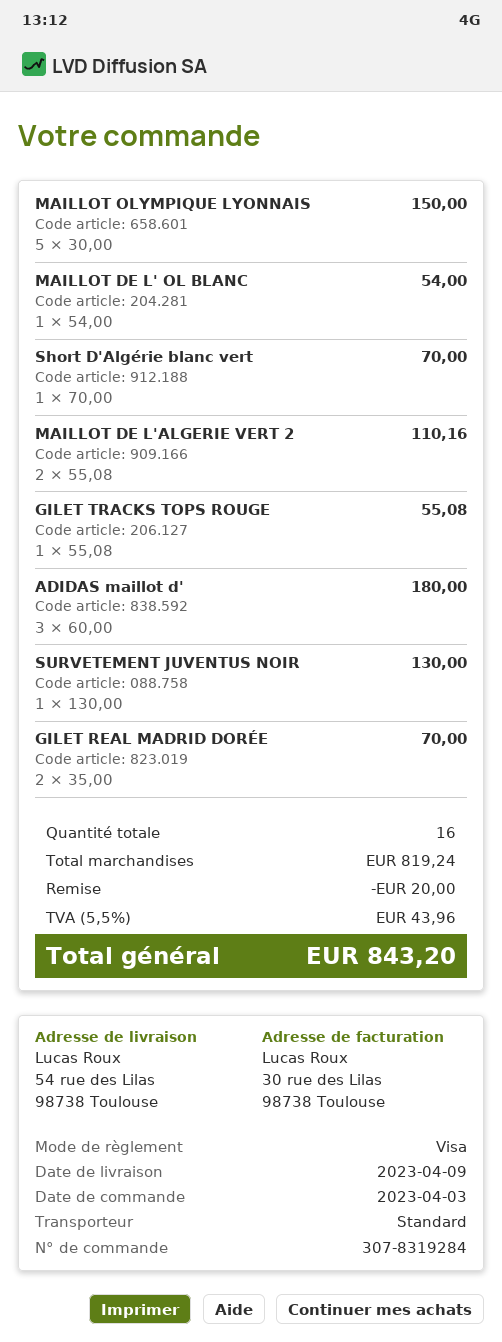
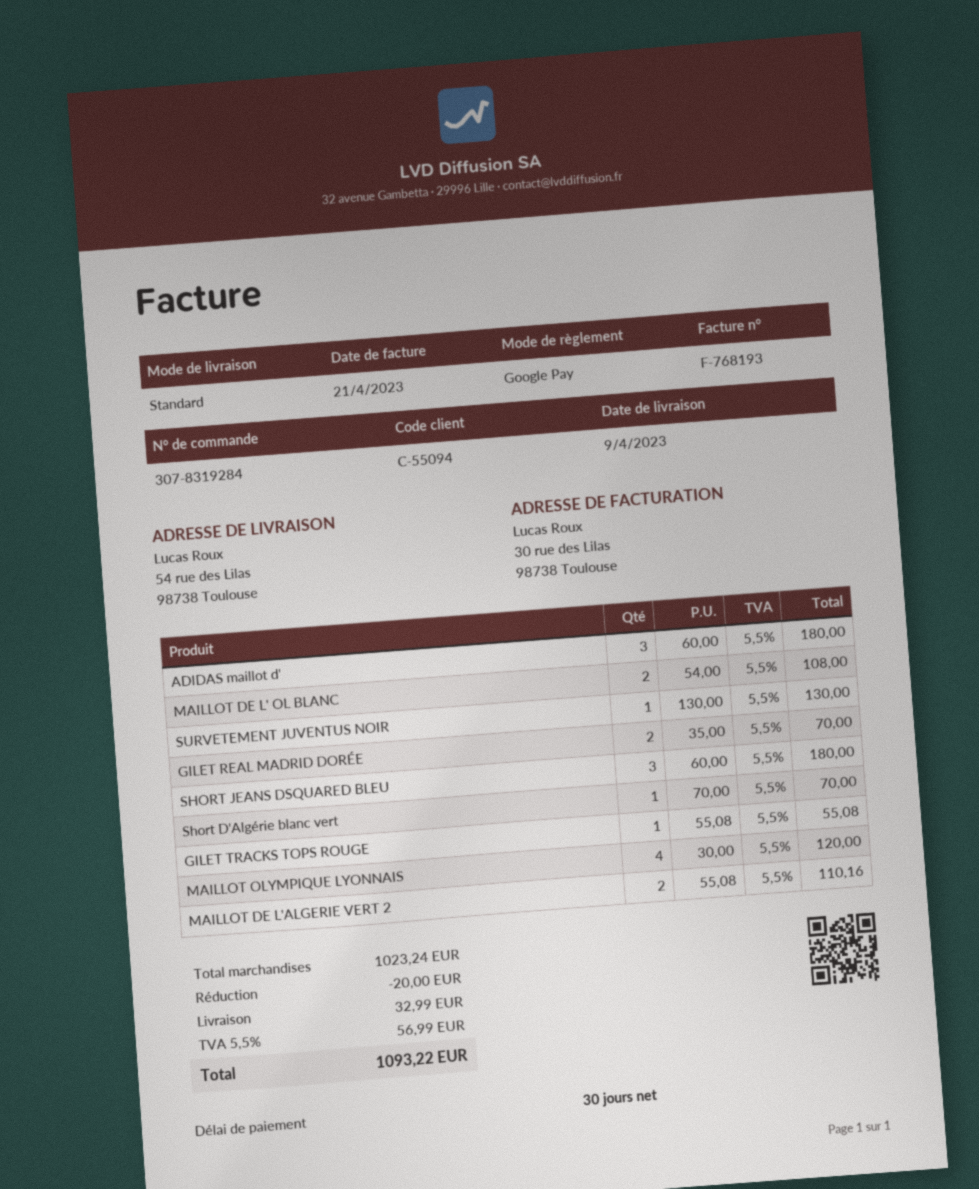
payment method: Visa -> Google Pay
MAILLOT OLYMPIQUE LYONNAIS: 5 x 30.00 = 150.00 -> 4 x 30.00 = 120.00
MAILLOT DE L' OL BLANC: 1 x 54.00 = 54.00 -> 2 x 54.00 = 108.00
SHORT JEANS DSQUARED BLEU: none -> 3 x 60.00 = 180.00
subtotal: 819.24 -> 1023.24
shipping: none -> 32.99
tax: 5.5% = 43.96 -> 5.5% = 56.99
total: 843.20 -> 1093.22

